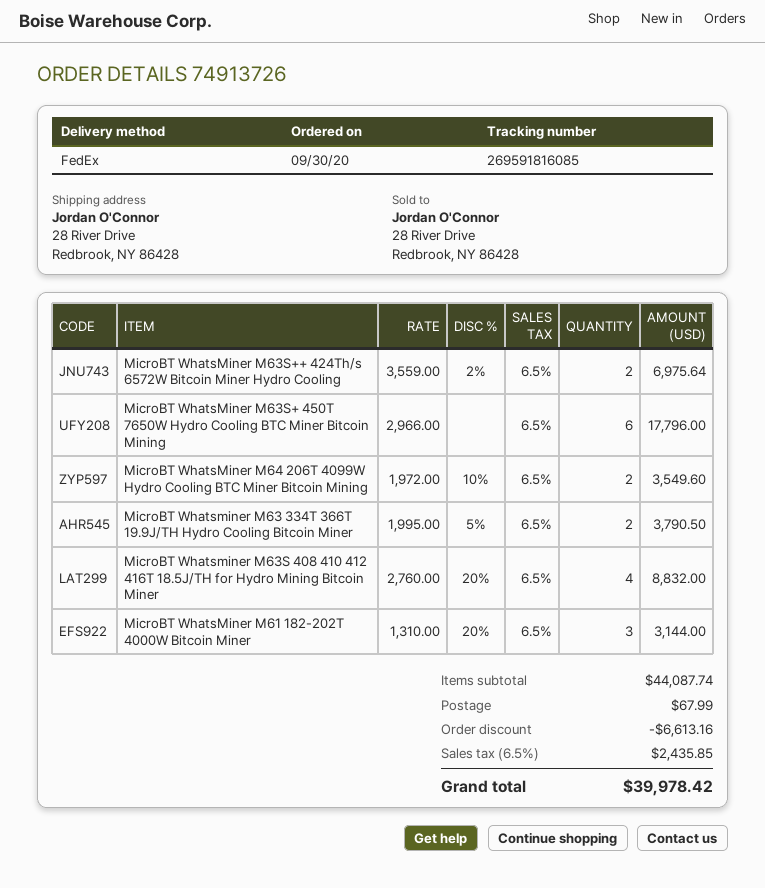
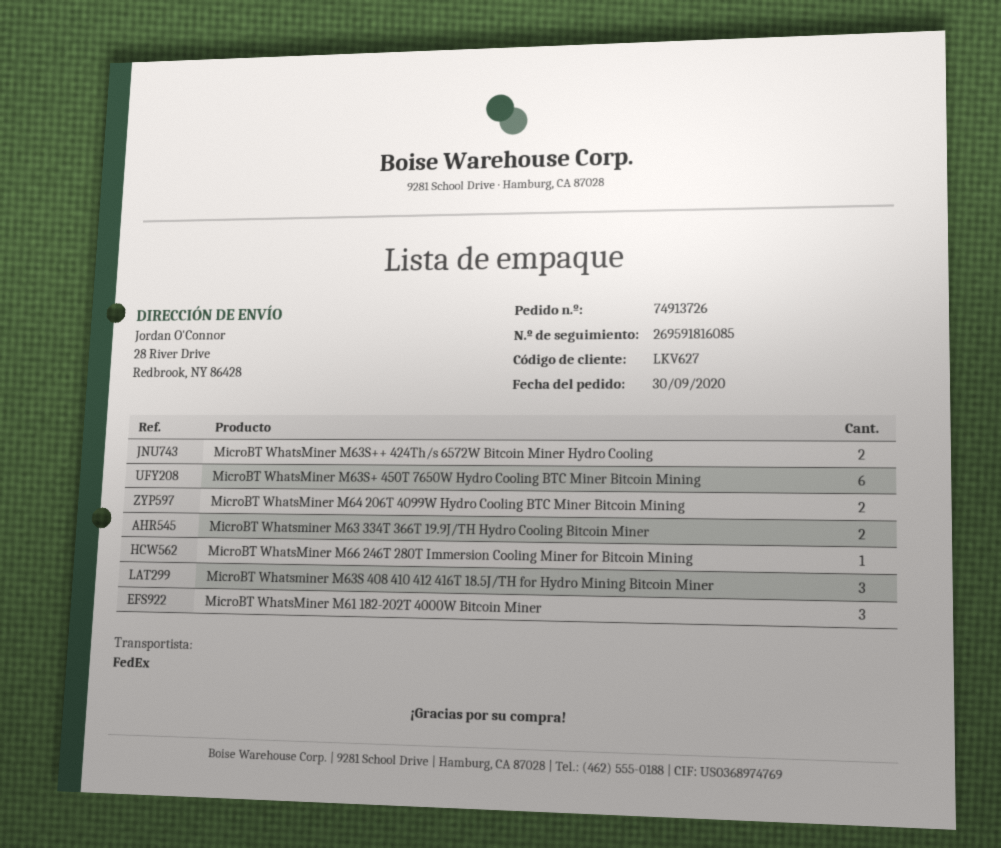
MicroBT Whatsminer M63S 408 410 412 416T 18.5J/TH for Hydro Mining Bitcoin Miner: 4 -> 3
MicroBT WhatsMiner M66 246T 280T Immersion Cooling Miner for Bitcoin Mining: none -> 1

